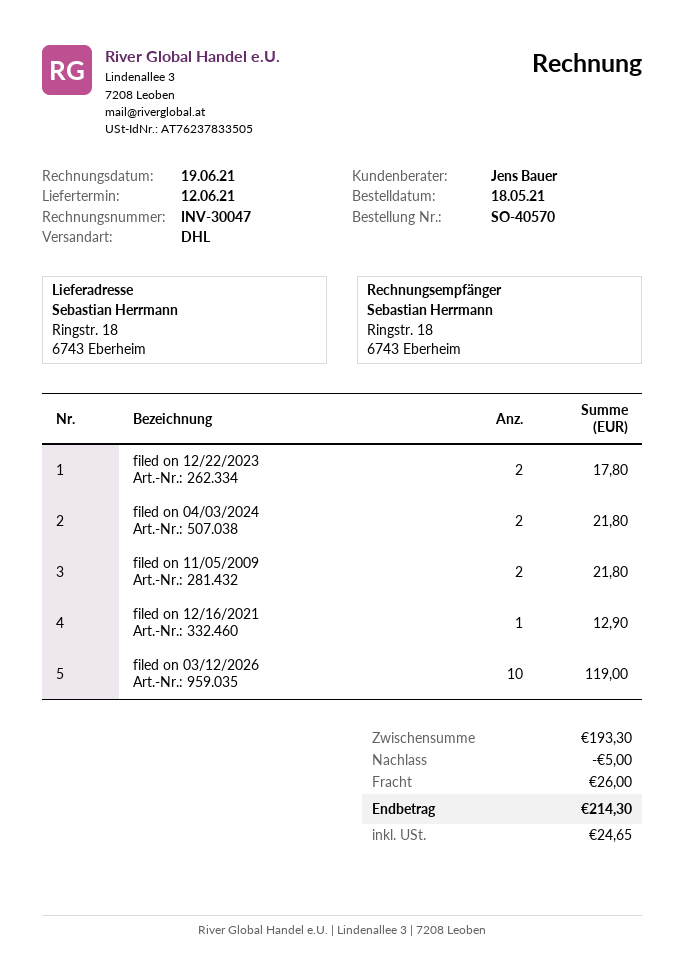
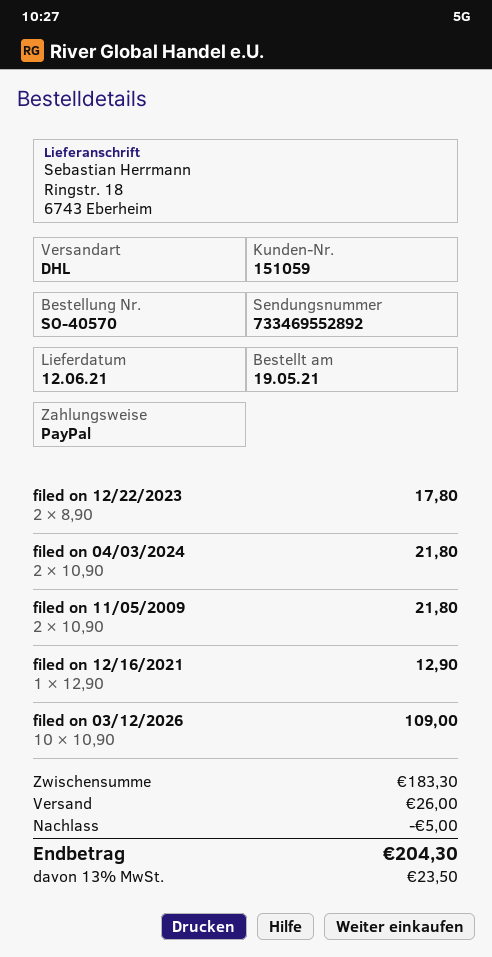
order date: 2021-05-18 -> 2021-05-19
filed on 03/12/2026: 10 for 119.00 -> 10 for 109.00
subtotal: 193.30 -> 183.30
tax: 24.65 -> 23.50
total: 214.30 -> 204.30

